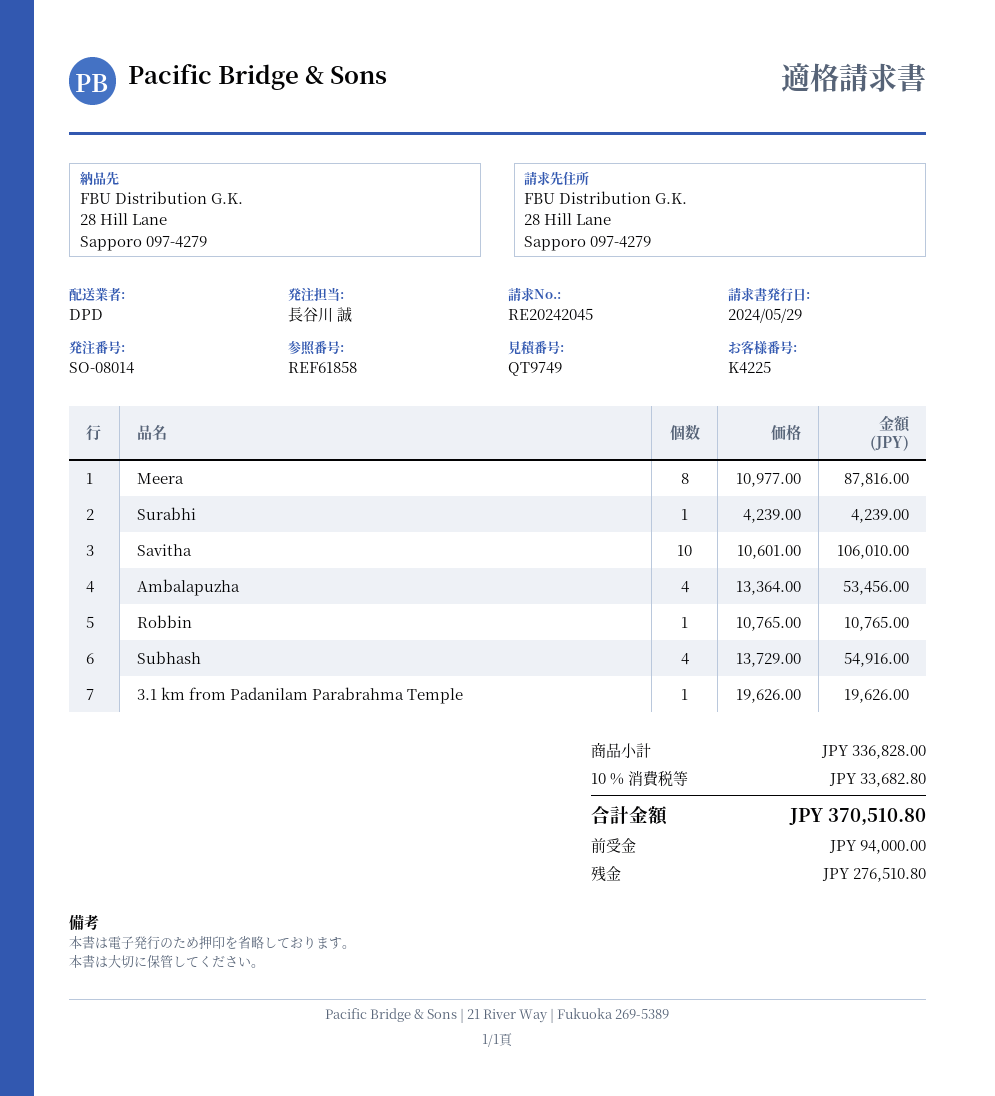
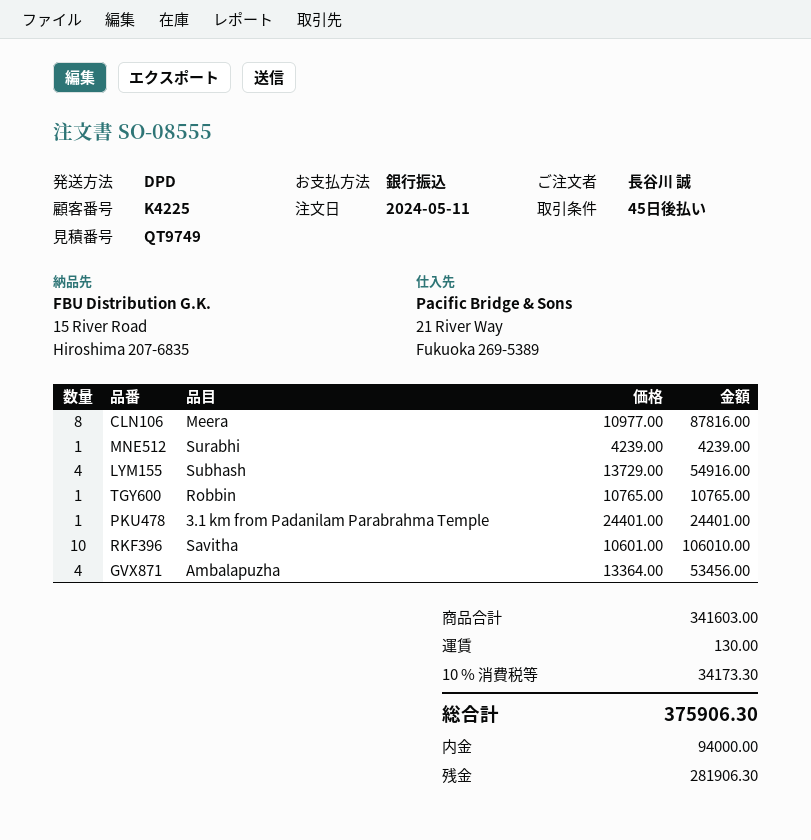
order number: SO-08014 -> SO-08555
ship to: 28 Hill Lane, Sapporo 097-4279 -> 15 River Road, Hiroshima 207-6835
3.1 km from Padanilam Parabrahma Temple: 1 x 19626.00 = 19626.00 -> 1 x 24401.00 = 24401.00
subtotal: 336828.00 -> 341603.00
shipping: none -> 130.00
tax: 10% = 33682.80 -> 10% = 34173.30
total: 370510.80 -> 375906.30
balance: 276510.80 -> 281906.30

